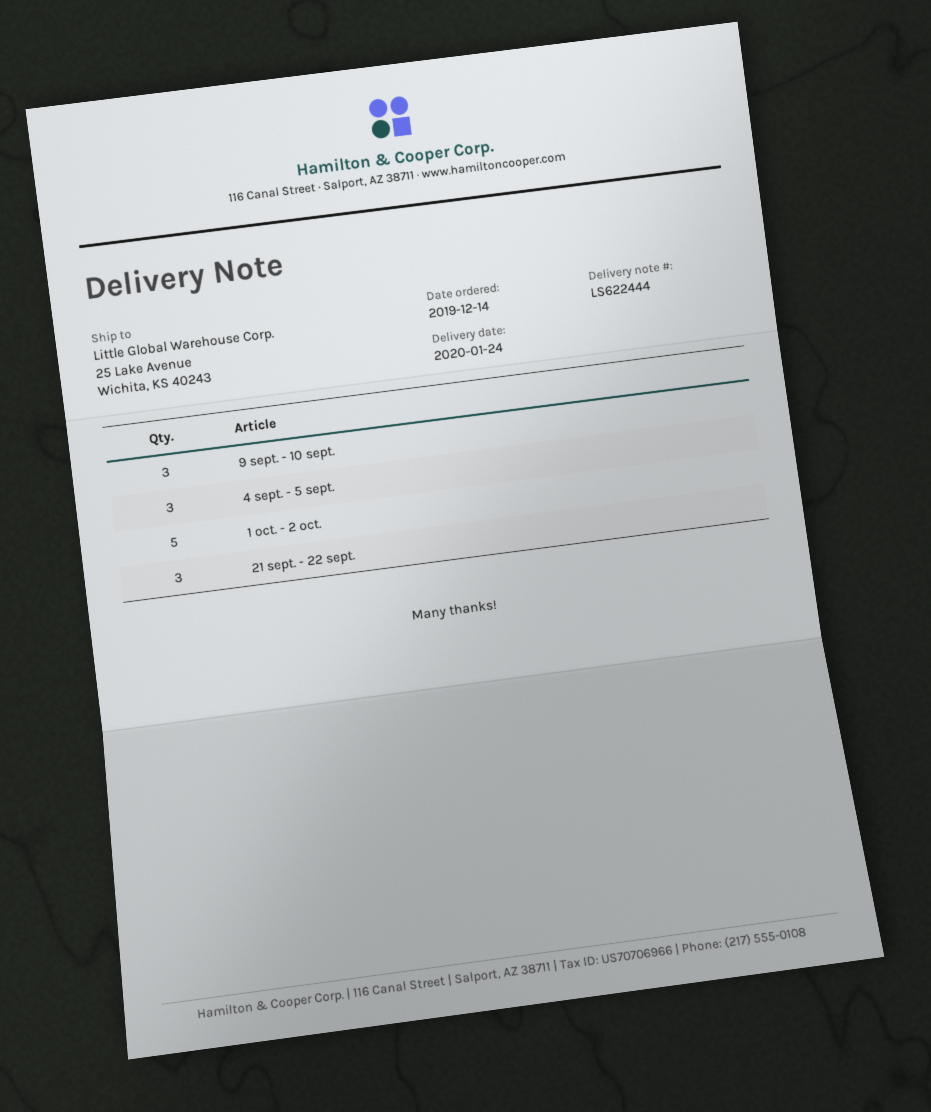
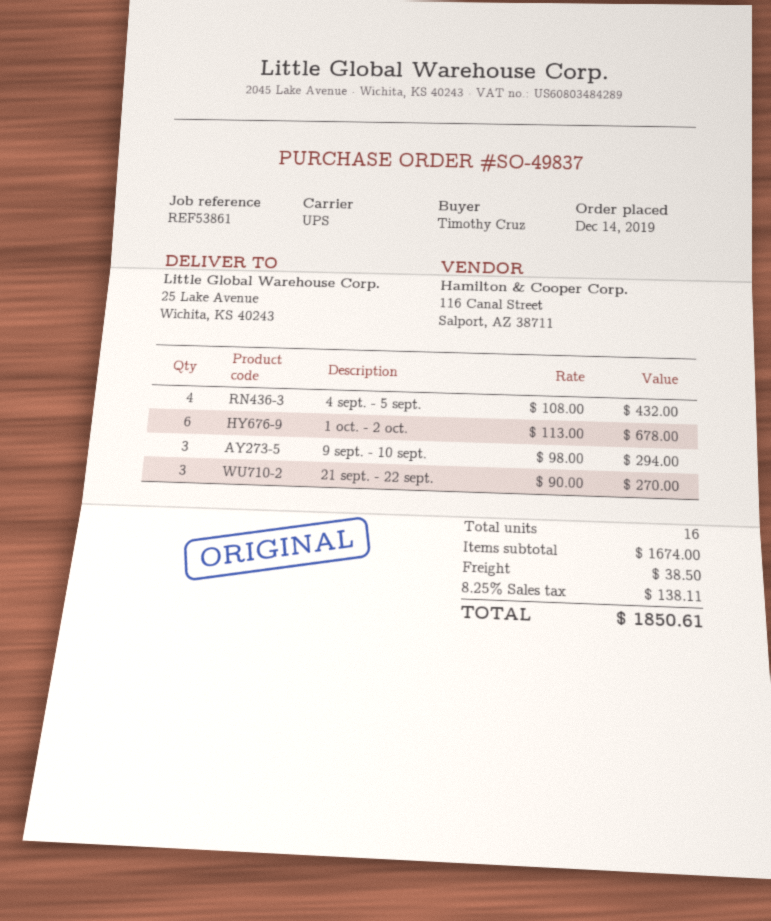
4 sept. - 5 sept.: 3 -> 4
1 oct. - 2 oct.: 5 -> 6

